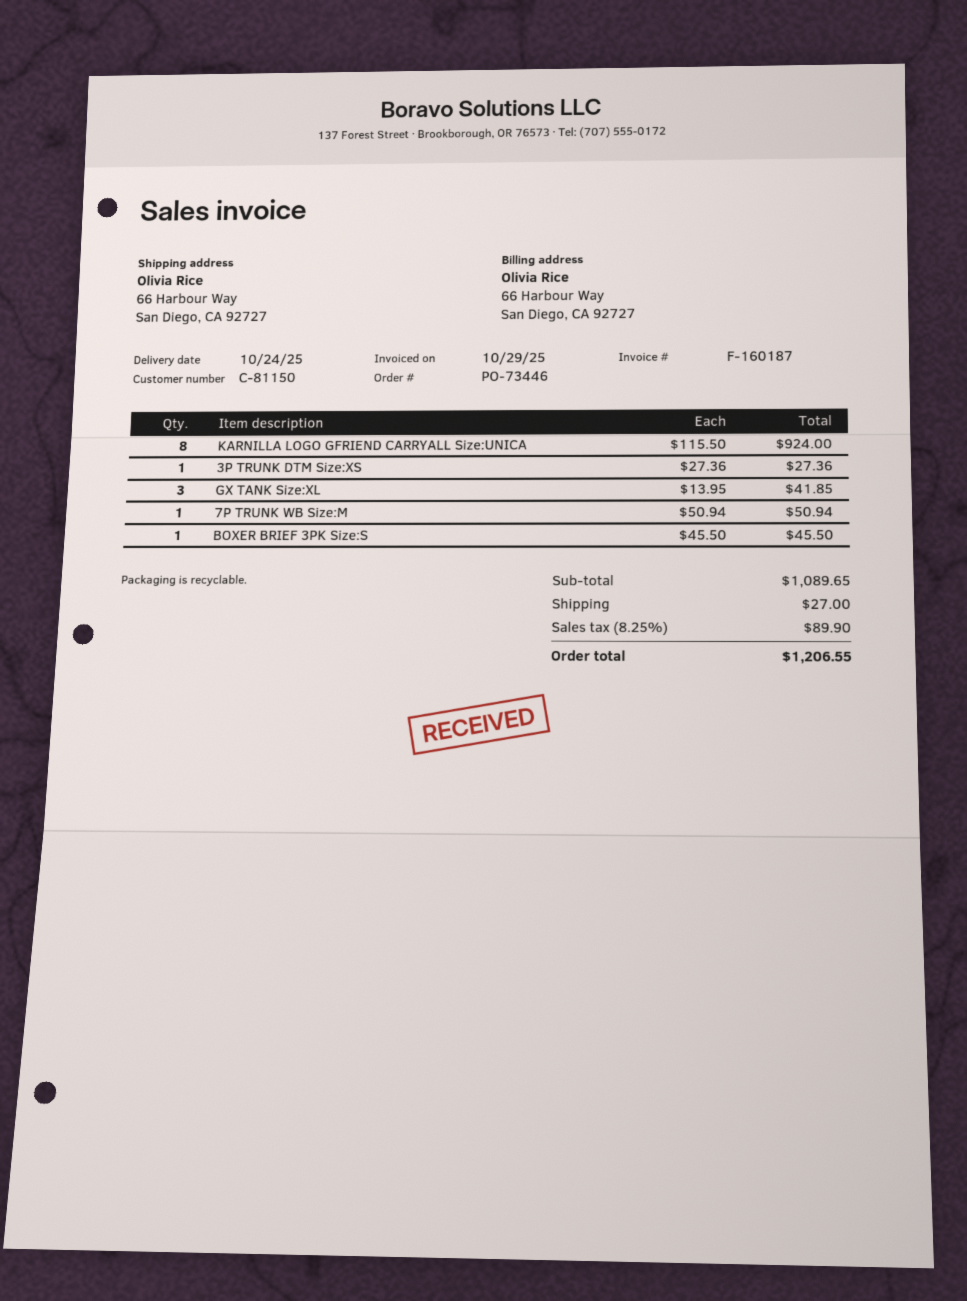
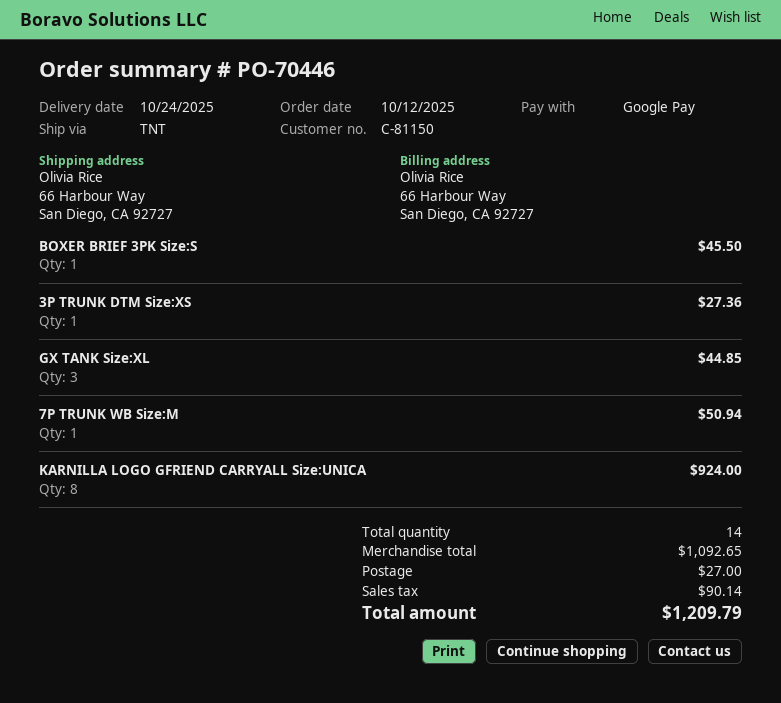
order number: PO-73446 -> PO-70446
GX TANK Size:XL: 3 for 41.85 -> 3 for 44.85
subtotal: 1089.65 -> 1092.65
tax: 89.90 -> 90.14
total: 1206.55 -> 1209.79

